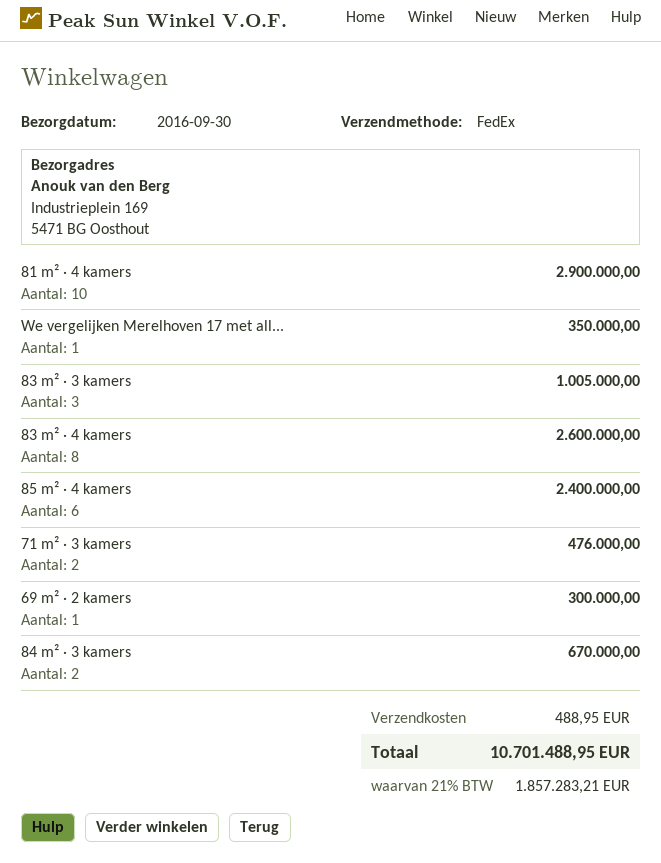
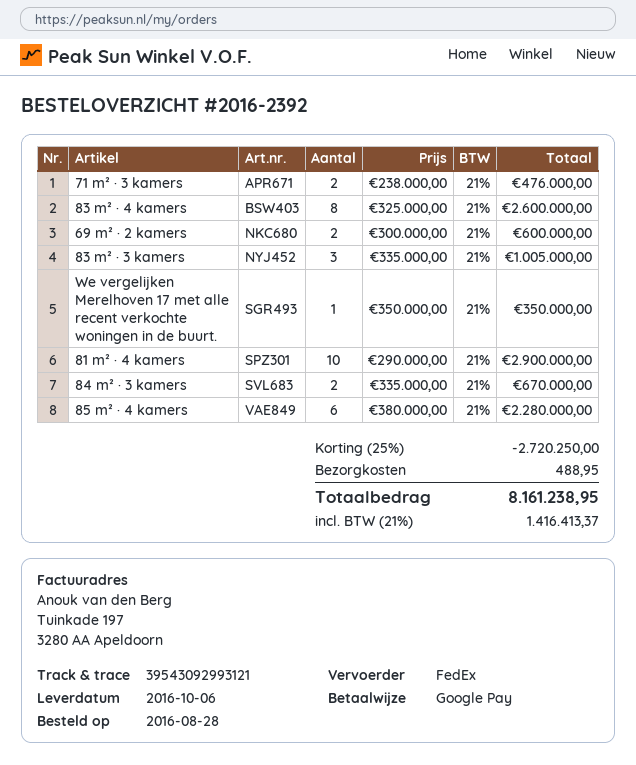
delivery date: 2016-09-30 -> 2016-10-06
85 m² · 4 kamers: 6 for 2400000.00 -> 6 for 2280000.00
69 m² · 2 kamers: 1 for 300000.00 -> 2 for 600000.00
discount: none -> 25% = 2720250.00
tax: 21% = 1857283.21 -> 21% = 1416413.37
total: 10701488.95 -> 8161238.95

